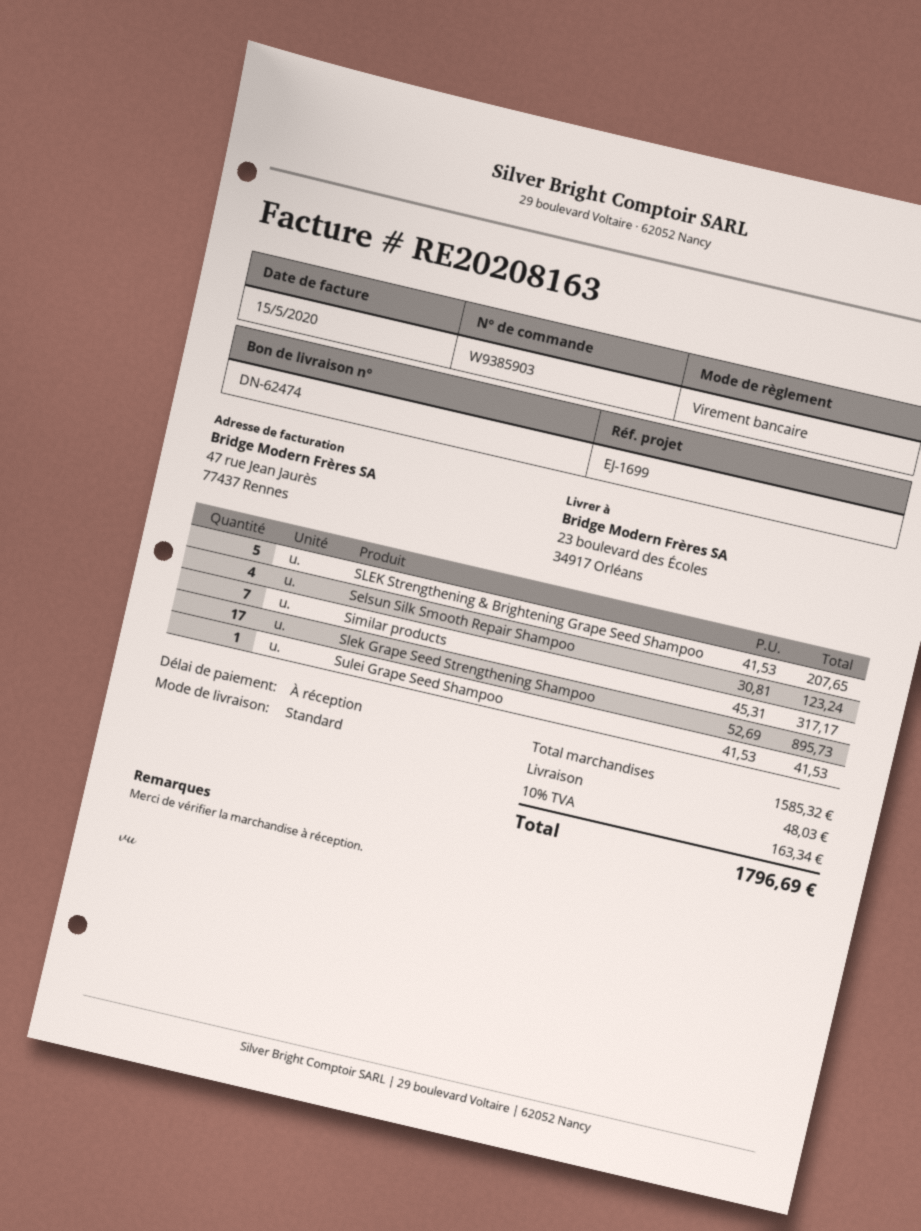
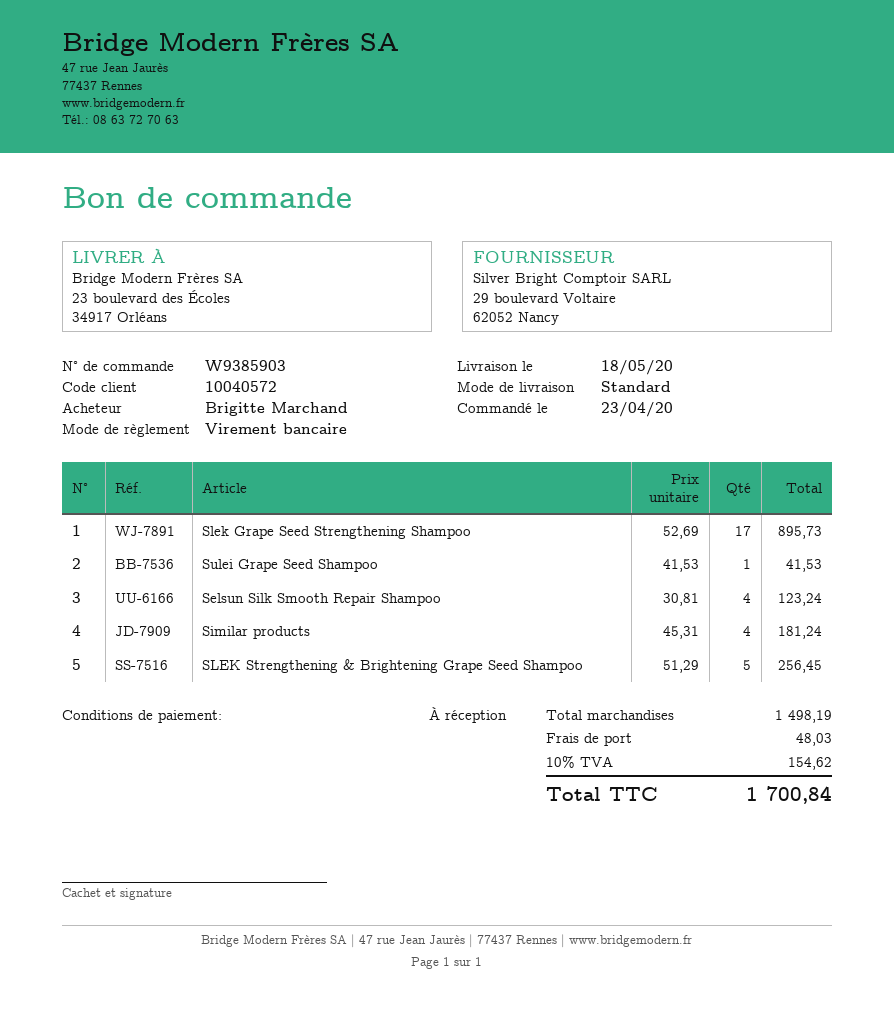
SLEK Strengthening & Brightening Grape Seed Shampoo: 5 x 41.53 = 207.65 -> 5 x 51.29 = 256.45
Similar products: 7 x 45.31 = 317.17 -> 4 x 45.31 = 181.24
subtotal: 1585.32 -> 1498.19
tax: 10% = 163.34 -> 10% = 154.62
total: 1796.69 -> 1700.84

